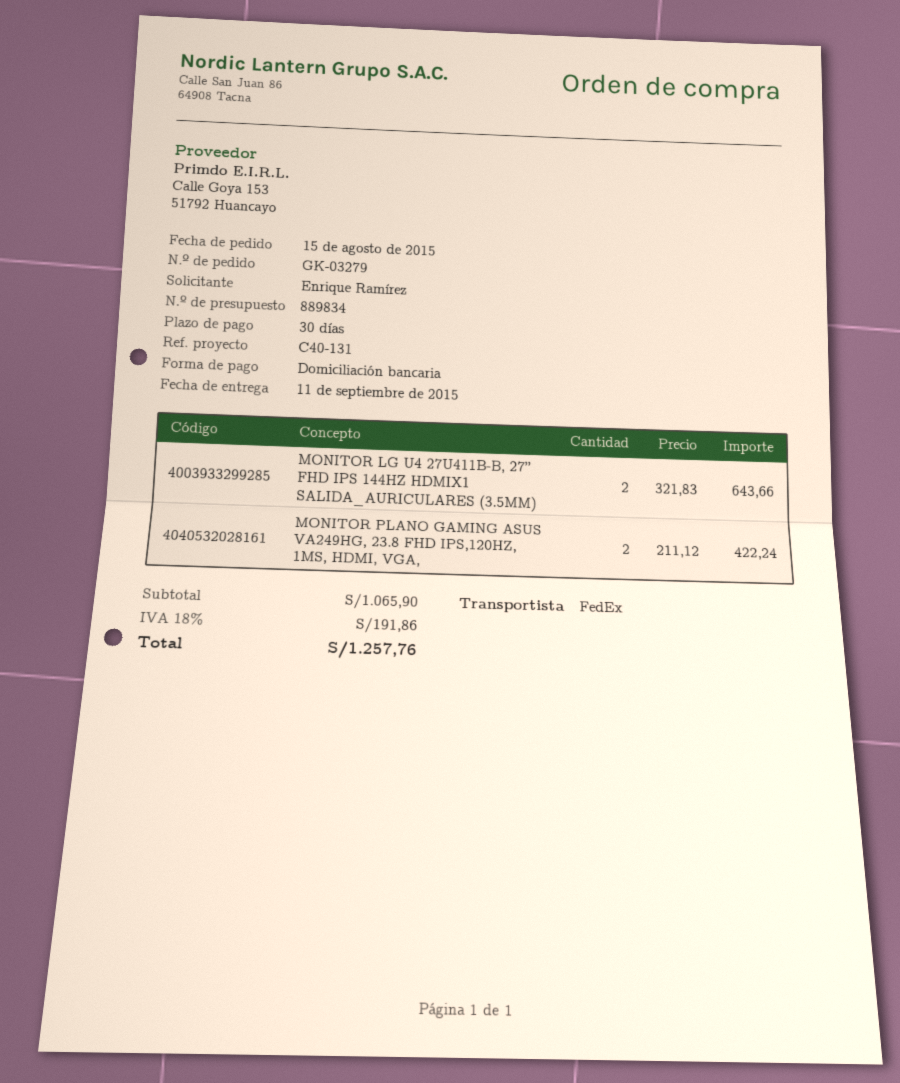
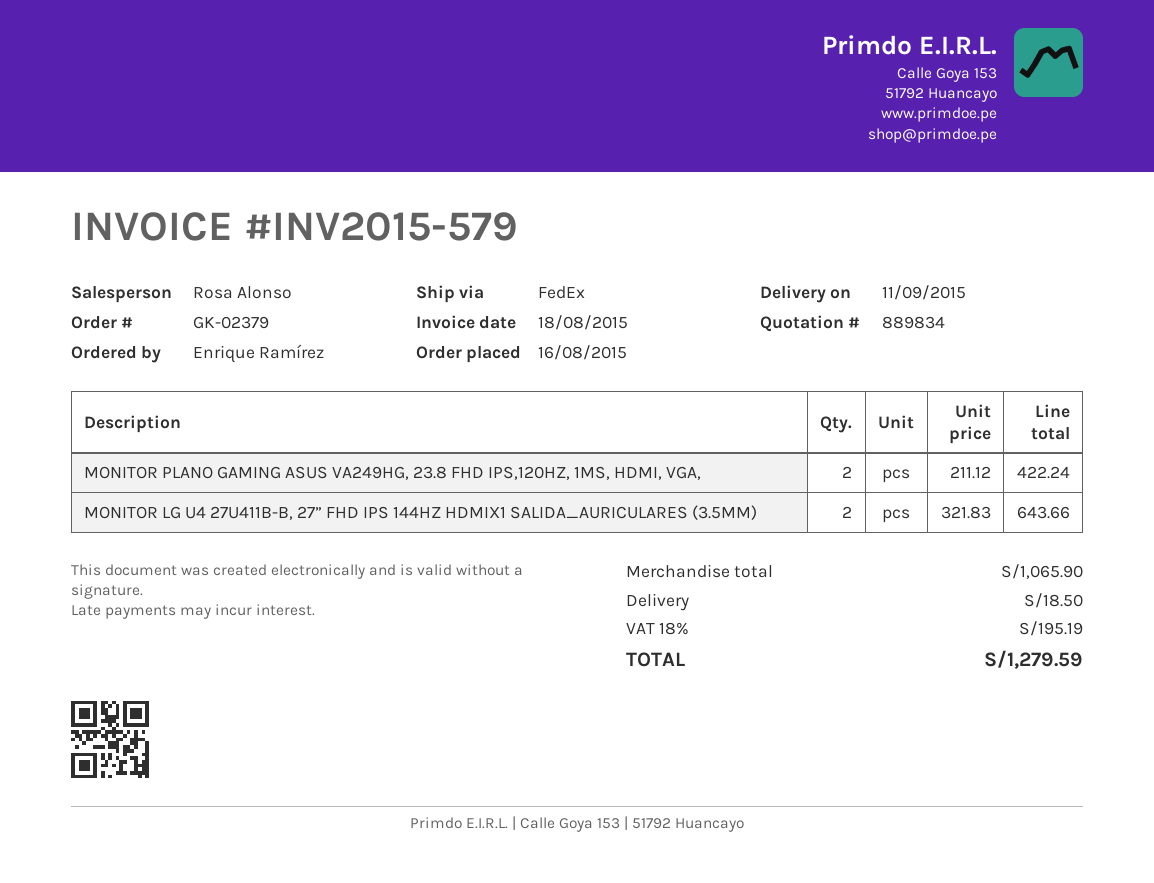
order number: GK-03279 -> GK-02379
order date: 2015-08-15 -> 2015-08-16
shipping: none -> 18.50
tax: 18% = 191.86 -> 18% = 195.19
total: 1257.76 -> 1279.59

